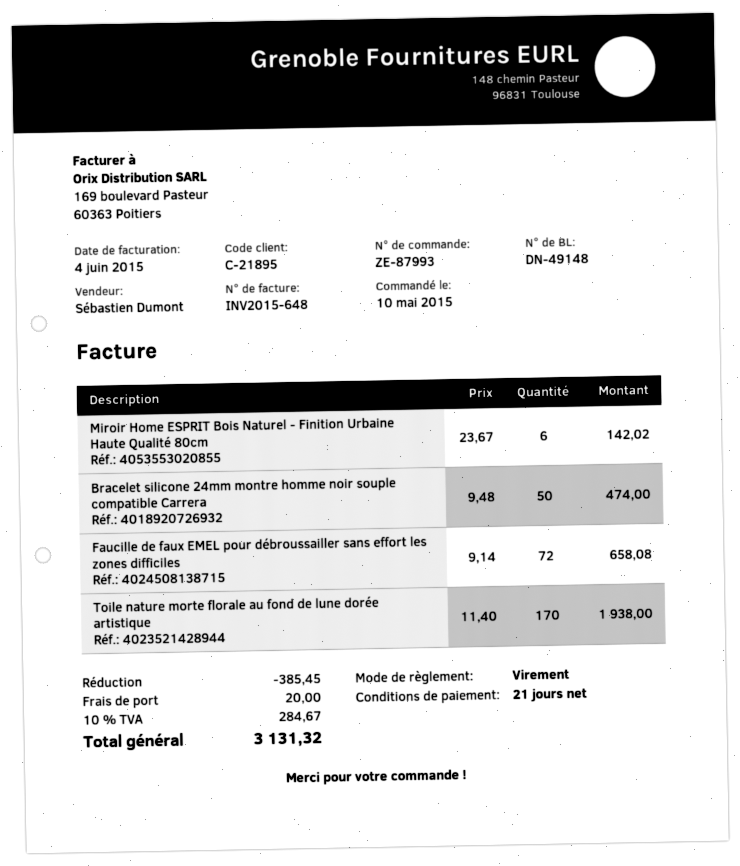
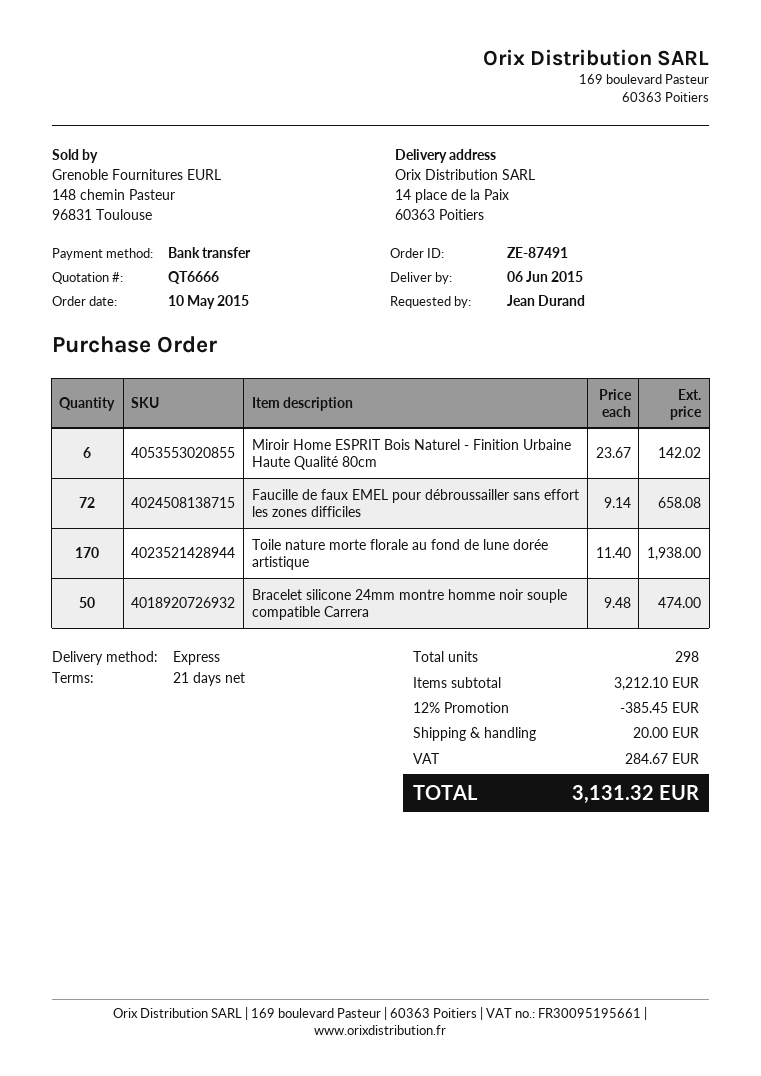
order number: ZE-87993 -> ZE-87491

